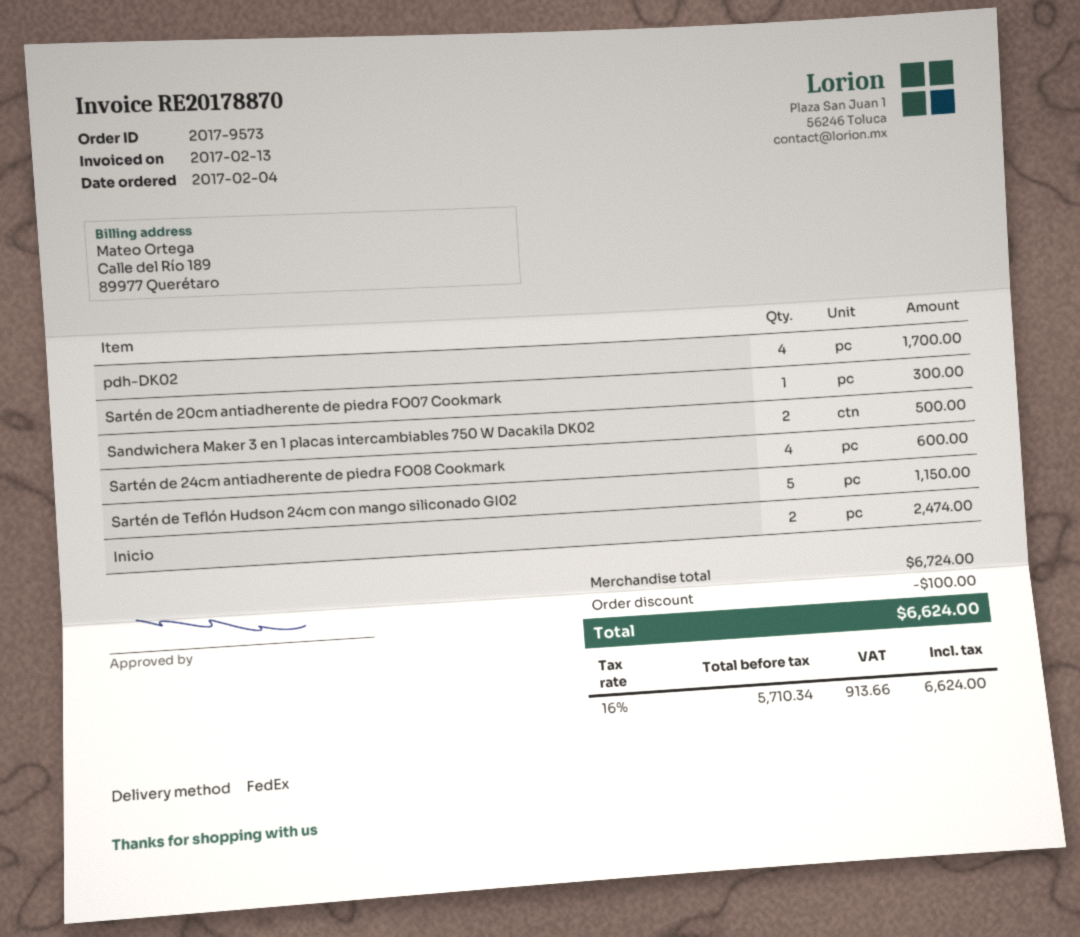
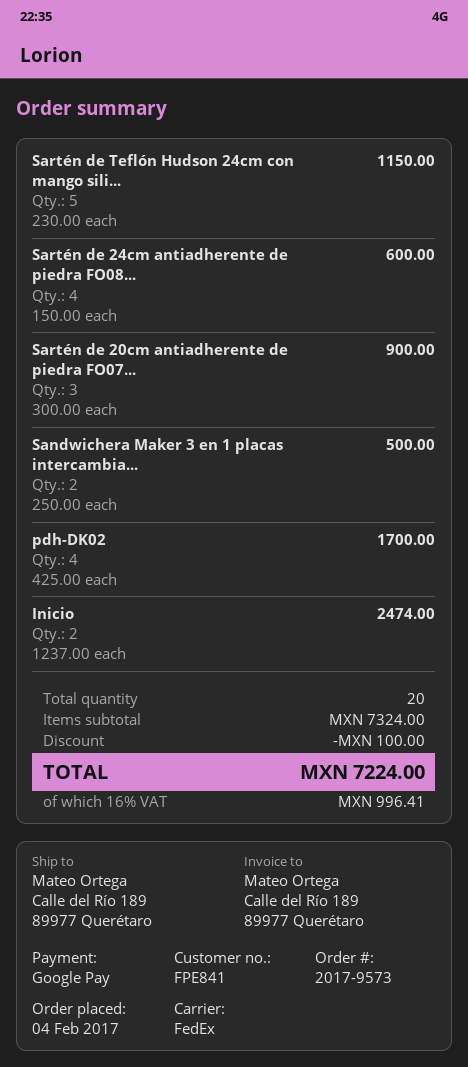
Sartén de 20cm antiadherente de piedra FO07 Cookmark: 1 for 300.00 -> 3 for 900.00
subtotal: 6724.00 -> 7324.00
tax: 16% = 913.66 -> 16% = 996.41
total: 6624.00 -> 7224.00

